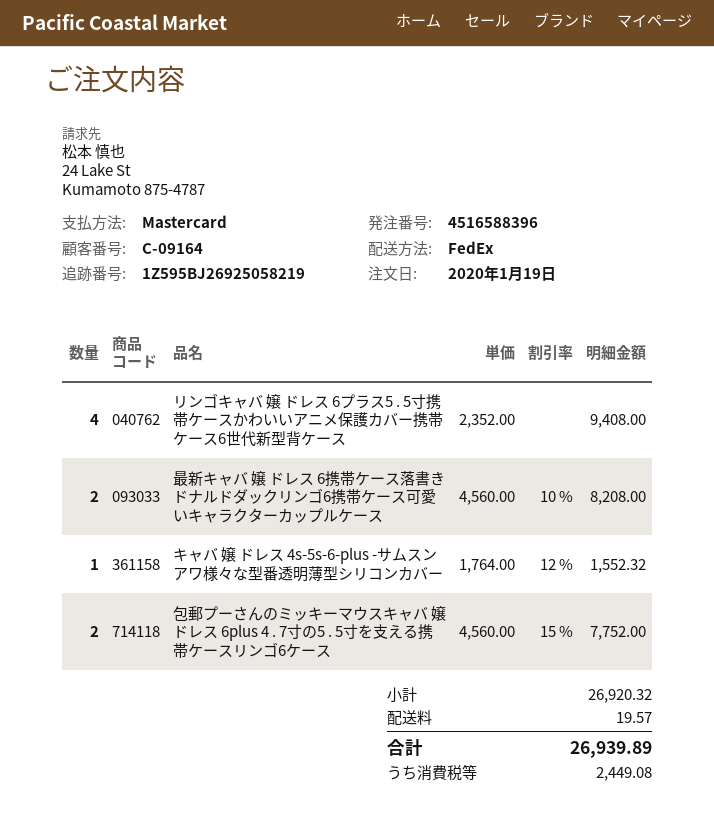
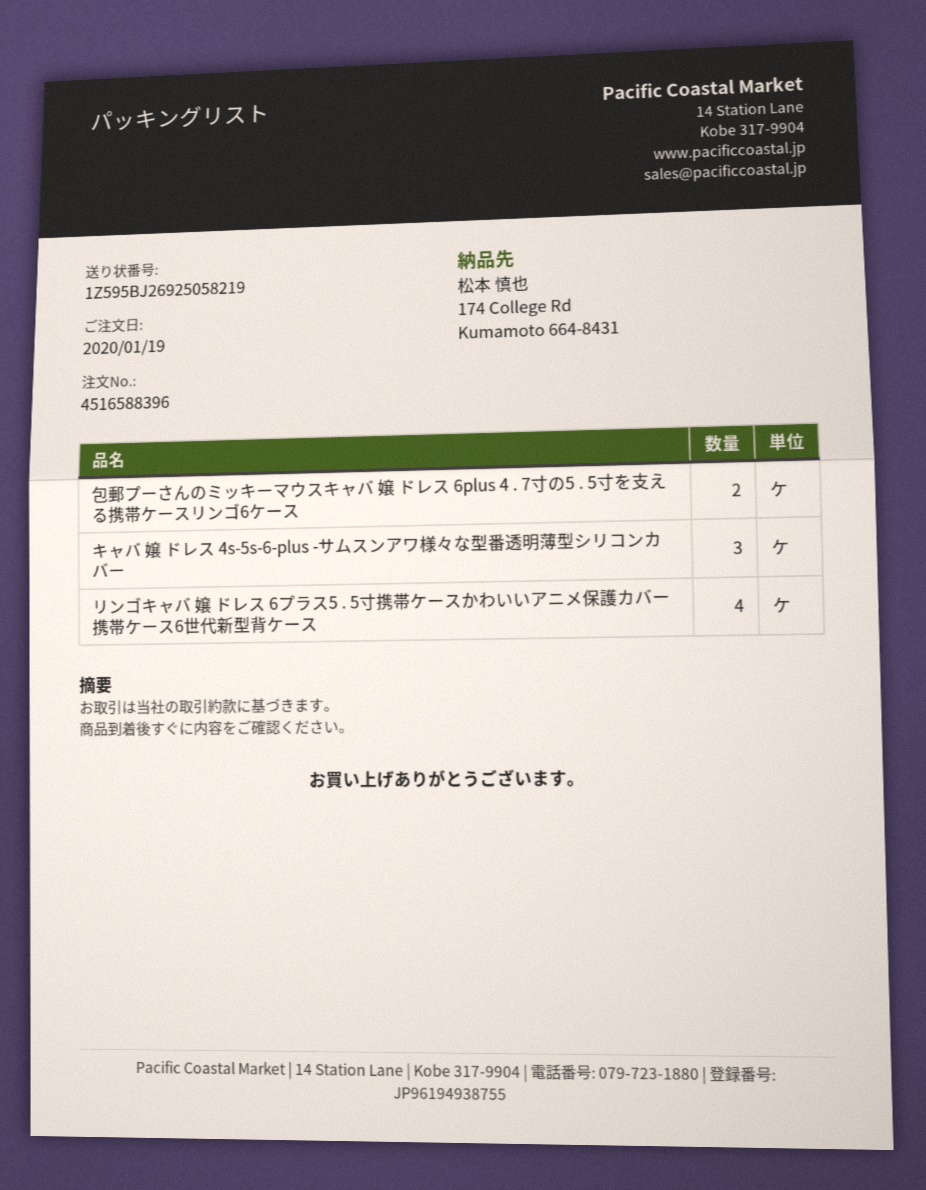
最新キャバ 嬢 ドレス 6携帯ケース落書きドナルドダックリンゴ6携帯ケース可愛いキャラクターカップルケース: 2 -> none
キャバ 嬢 ドレス 4s-5s-6-plus -サムスンアワ様々な型番透明薄型シリコンカバー: 1 -> 3

